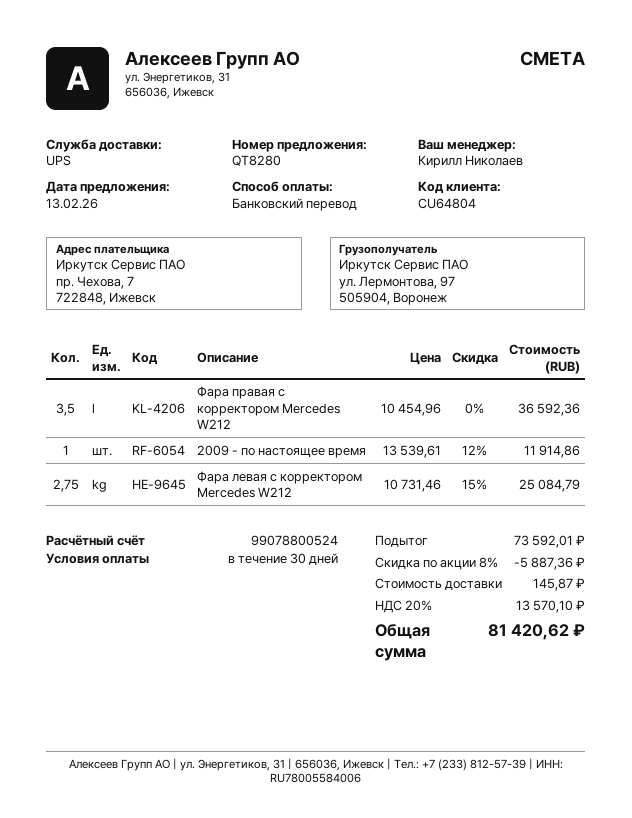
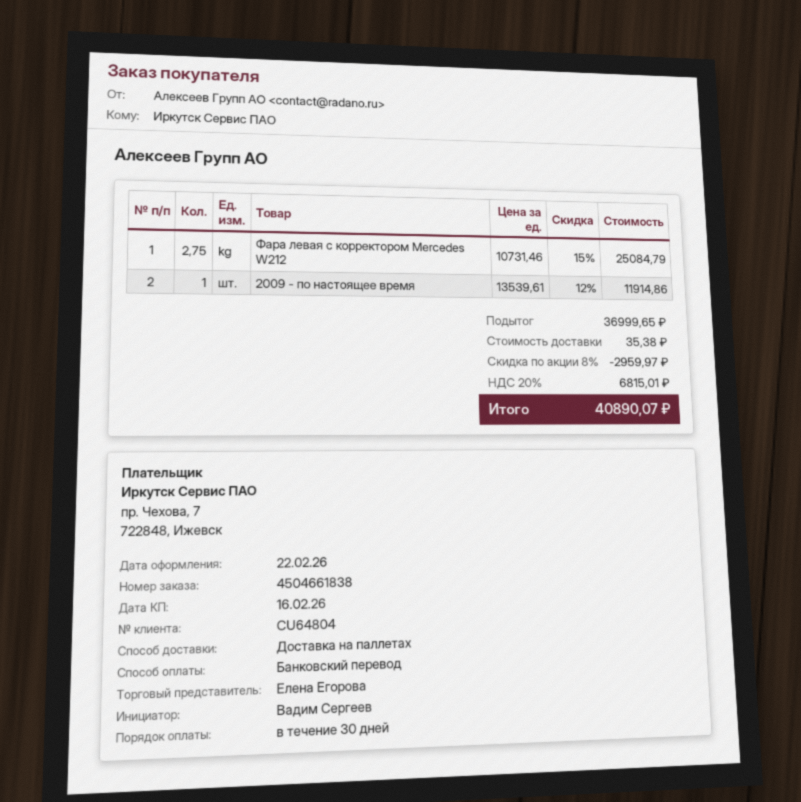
quote date: 2026-02-13 -> 2026-02-16
sales rep: Кирилл Николаев -> Елена Егорова
shipping method: UPS -> pallet freight
Фара правая с корректором Mercedes W212: 3.5 x 10454.96 = 36592.36 -> none
subtotal: 73592.01 -> 36999.65
discount: 8% = 5887.36 -> 8% = 2959.97
shipping: 145.87 -> 35.38
tax: 20% = 13570.10 -> 20% = 6815.01
total: 81420.62 -> 40890.07

